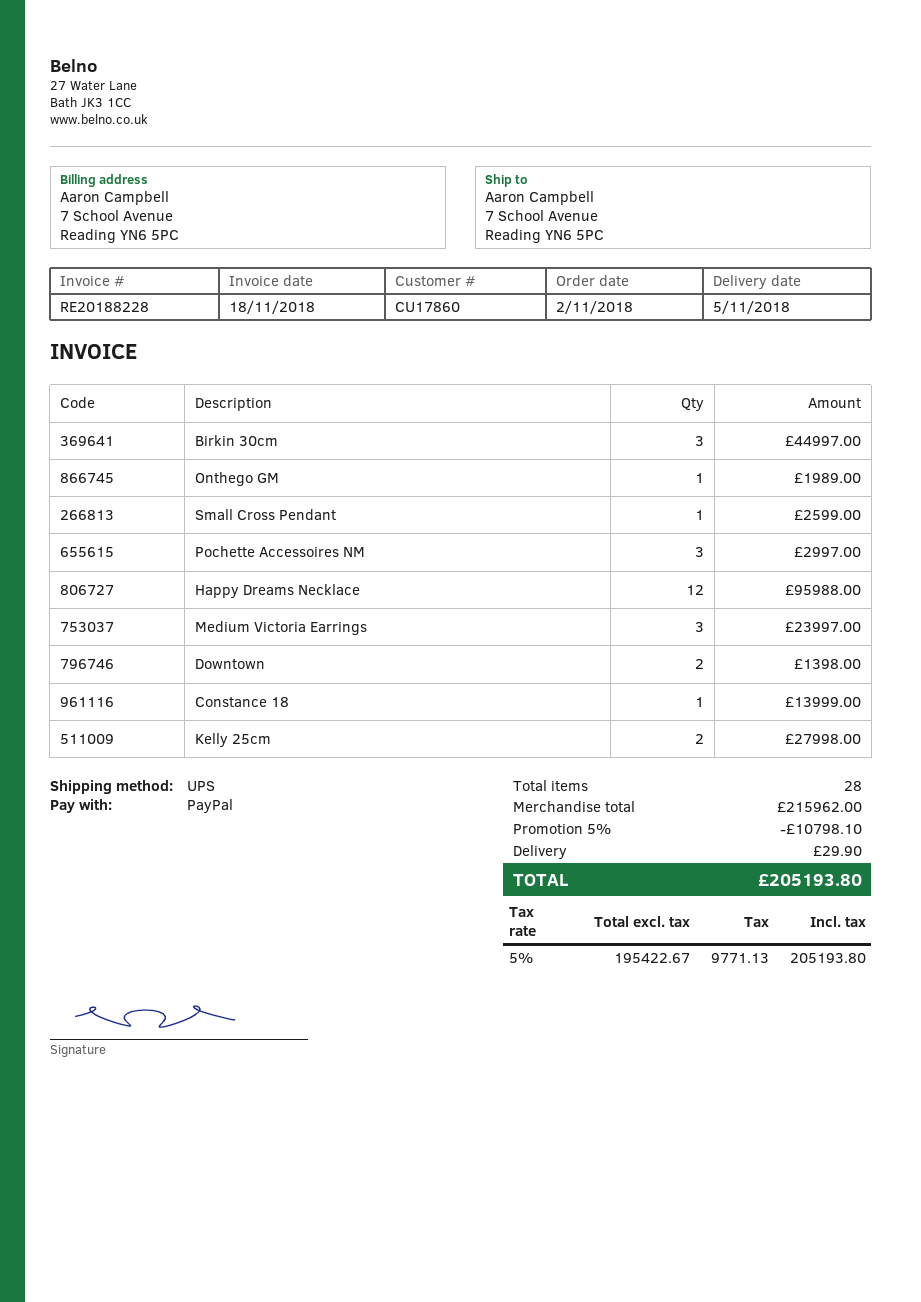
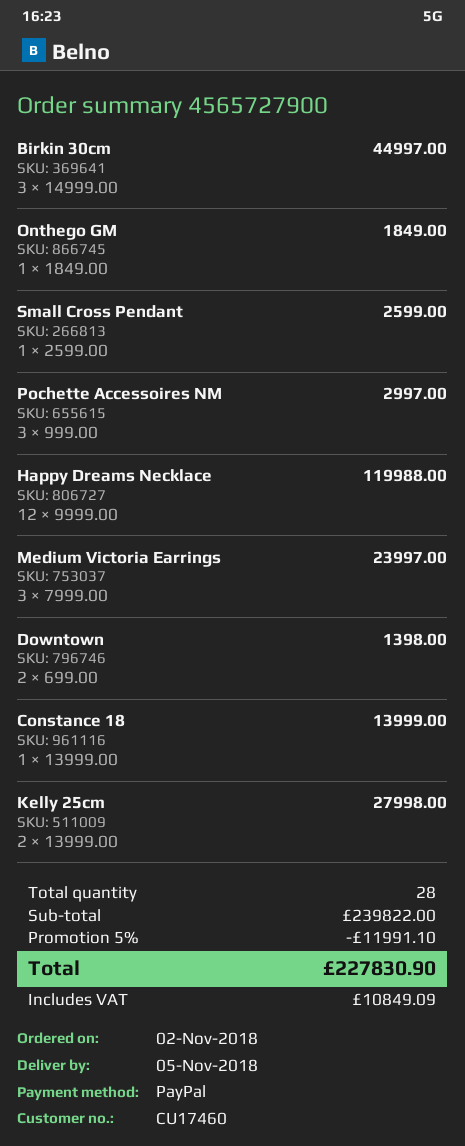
customer number: CU17860 -> CU17460
Onthego GM: 1 for 1989.00 -> 1 for 1849.00
Happy Dreams Necklace: 12 for 95988.00 -> 12 for 119988.00
subtotal: 215962.00 -> 239822.00
discount: 5% = 10798.10 -> 5% = 11991.10
shipping: 29.90 -> none
tax: 9771.13 -> 10849.09
total: 205193.80 -> 227830.90

